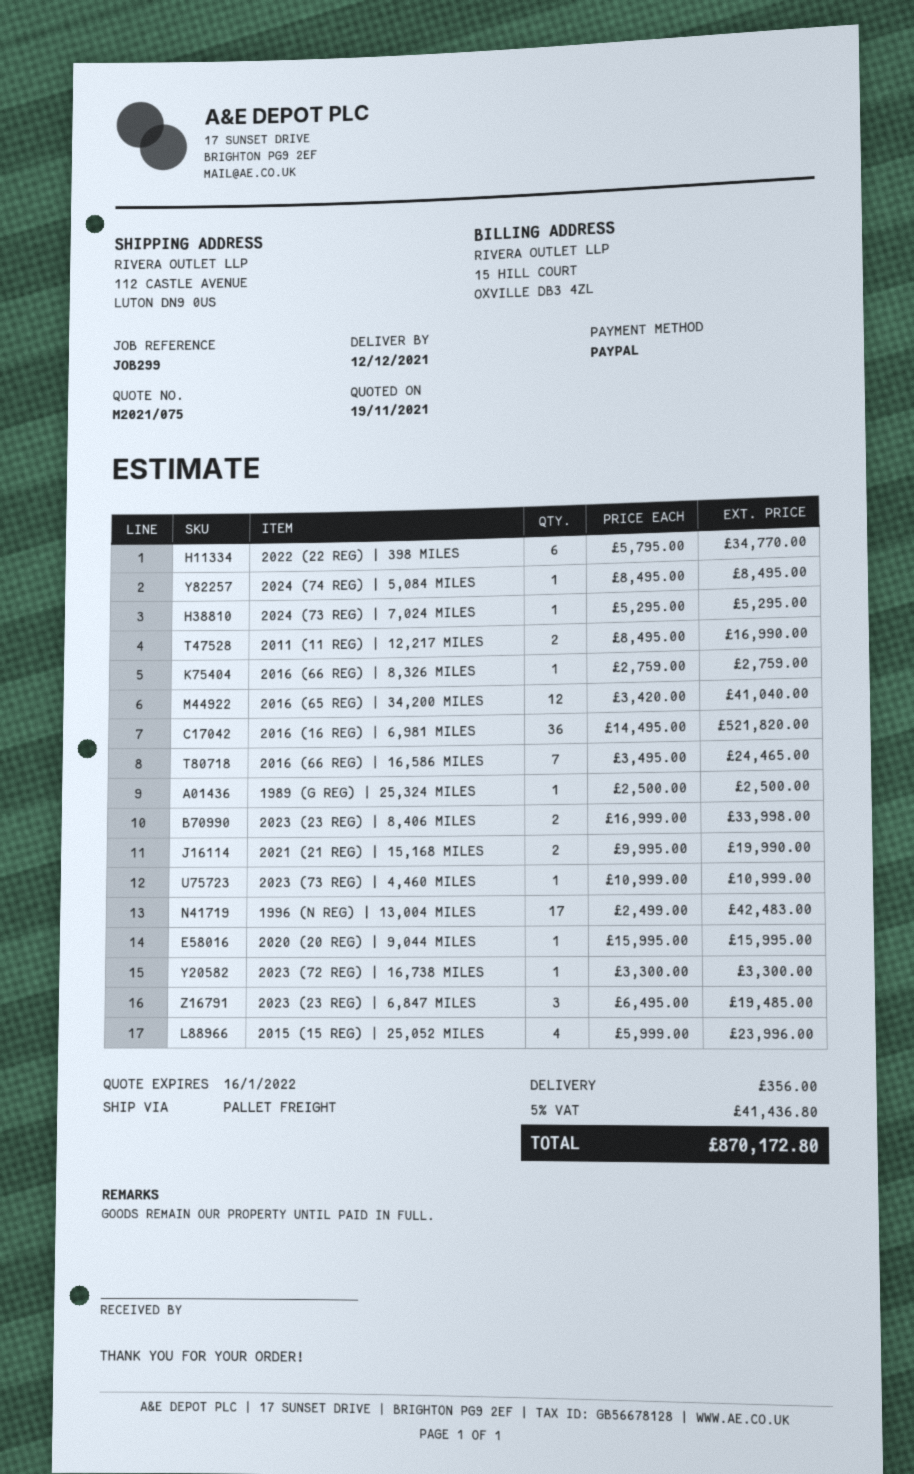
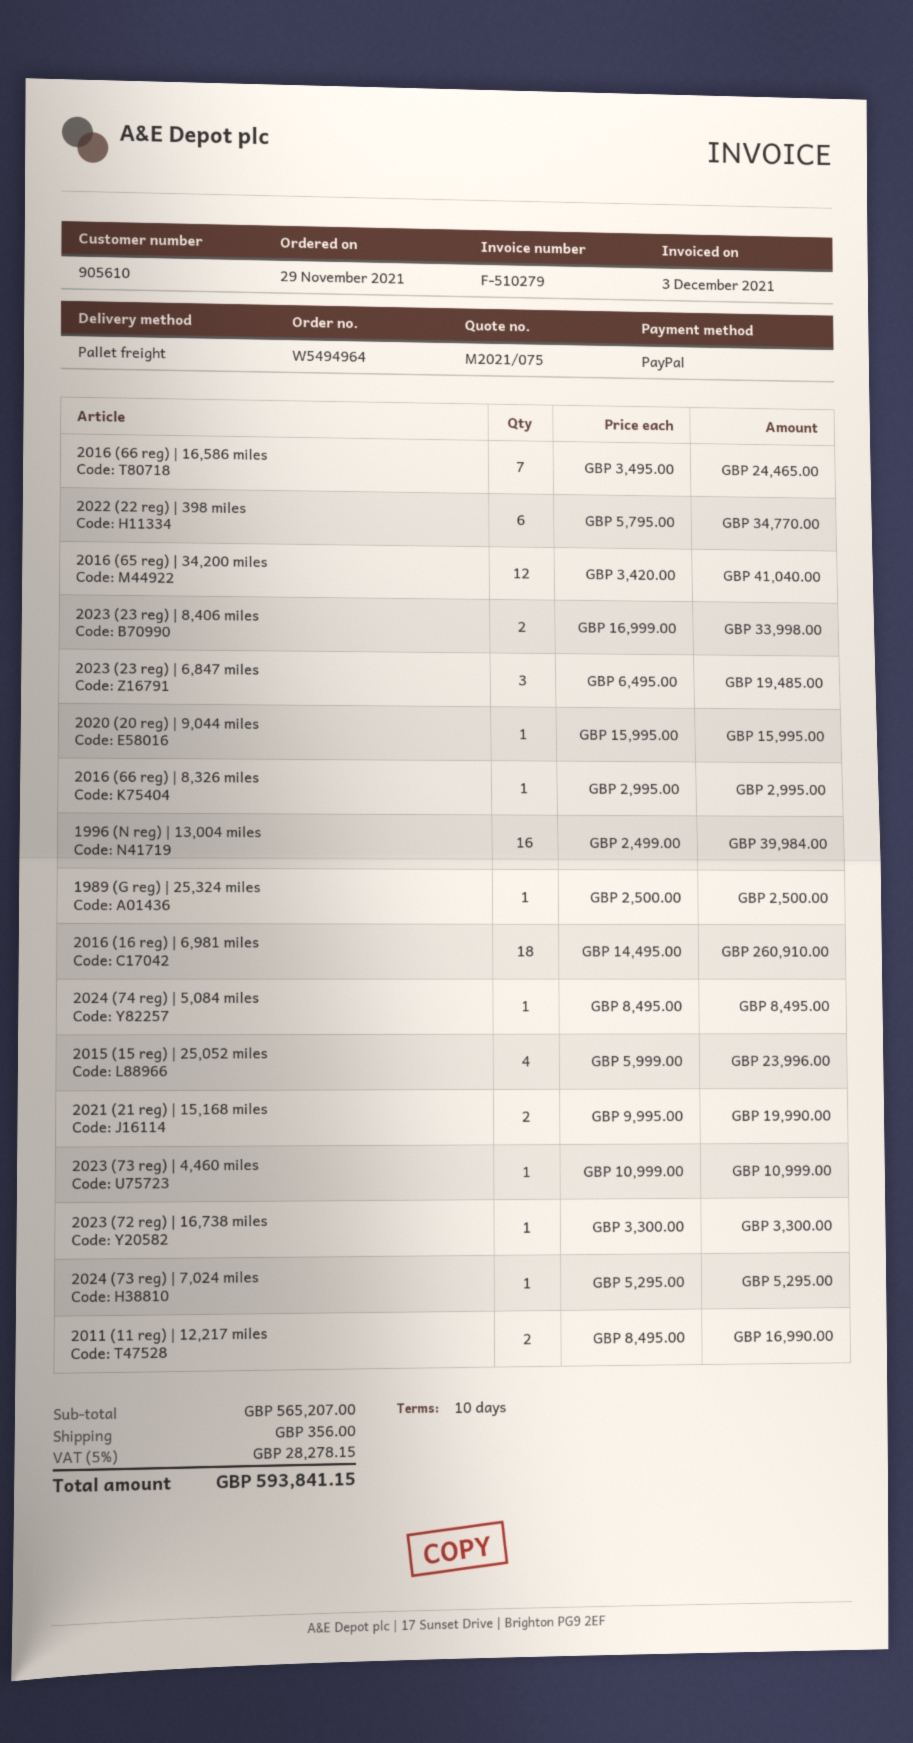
2016 (66 REG) | 8,326 MILES: 1 x 2759.00 = 2759.00 -> 1 x 2995.00 = 2995.00
2016 (16 REG) | 6,981 MILES: 36 x 14495.00 = 521820.00 -> 18 x 14495.00 = 260910.00
1996 (N REG) | 13,004 MILES: 17 x 2499.00 = 42483.00 -> 16 x 2499.00 = 39984.00
tax: 5% = 41436.80 -> 5% = 28278.15
total: 870172.80 -> 593841.15

